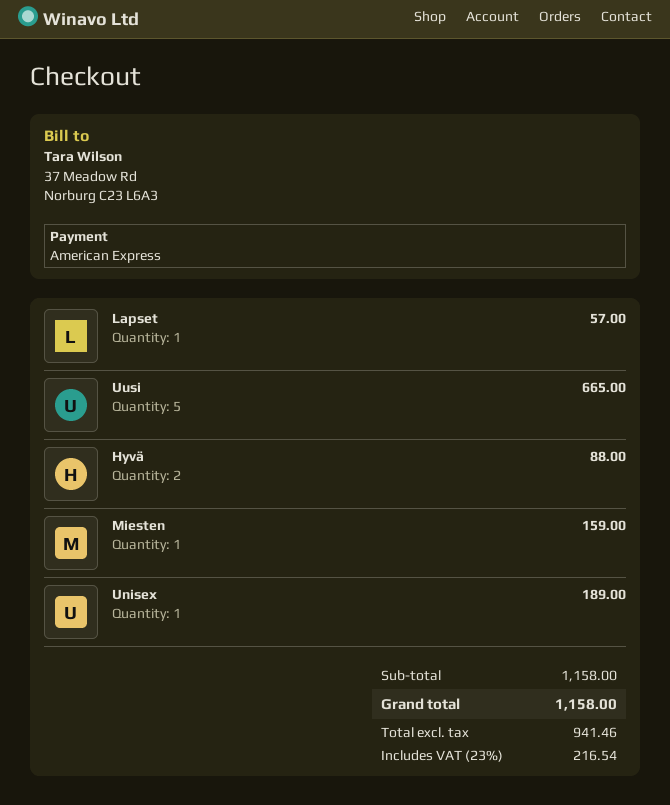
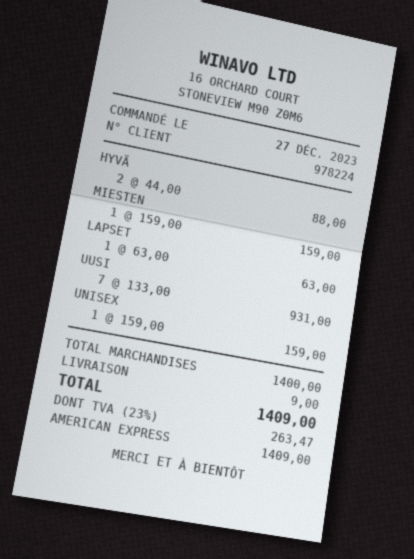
Lapset: 1 for 57.00 -> 1 for 63.00
Uusi: 5 for 665.00 -> 7 for 931.00
Unisex: 1 for 189.00 -> 1 for 159.00
subtotal: 1158.00 -> 1400.00
shipping: none -> 9.00
tax: 23% = 216.54 -> 23% = 263.47
total: 1158.00 -> 1409.00

